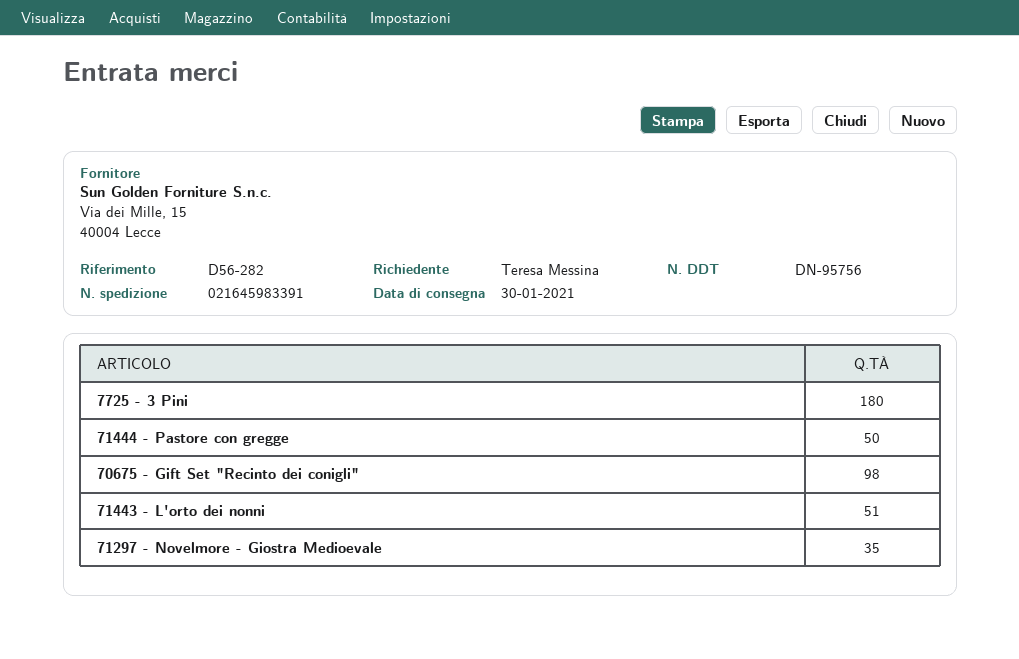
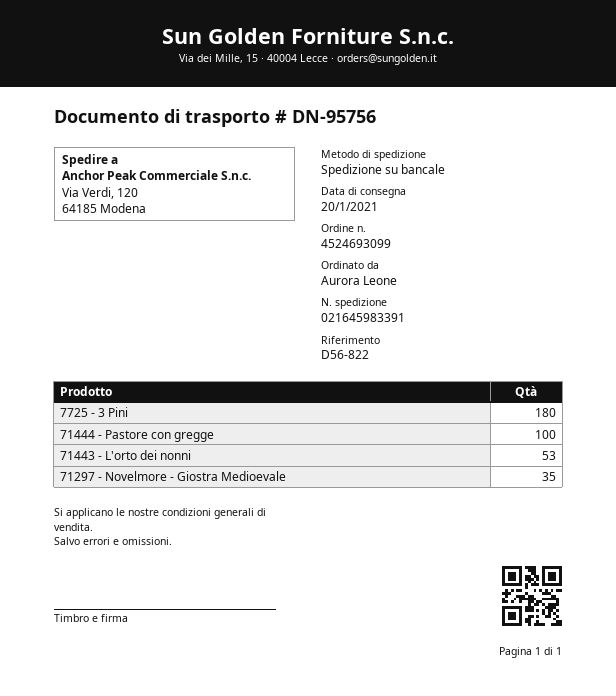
delivery date: 2021-01-30 -> 2021-01-20
reference: D56-282 -> D56-822
ordered by: Teresa Messina -> Aurora Leone
71444 - Pastore con gregge: 50 -> 100
70675 - Gift Set "Recinto dei conigli": 98 -> none
71443 - L'orto dei nonni: 51 -> 53

